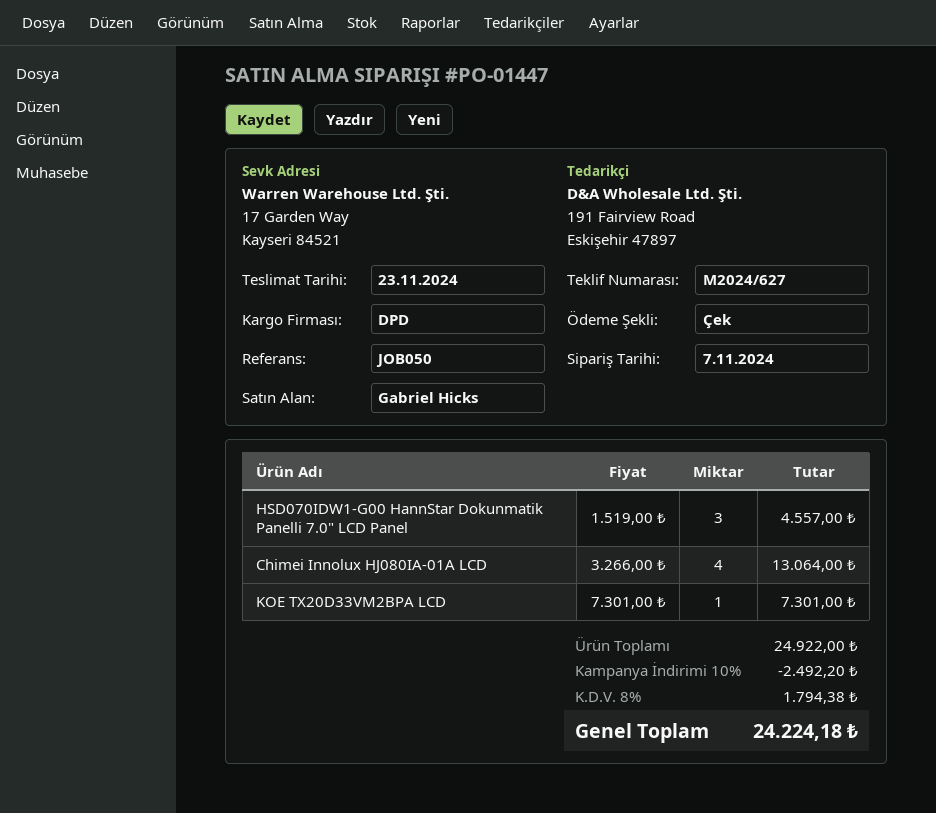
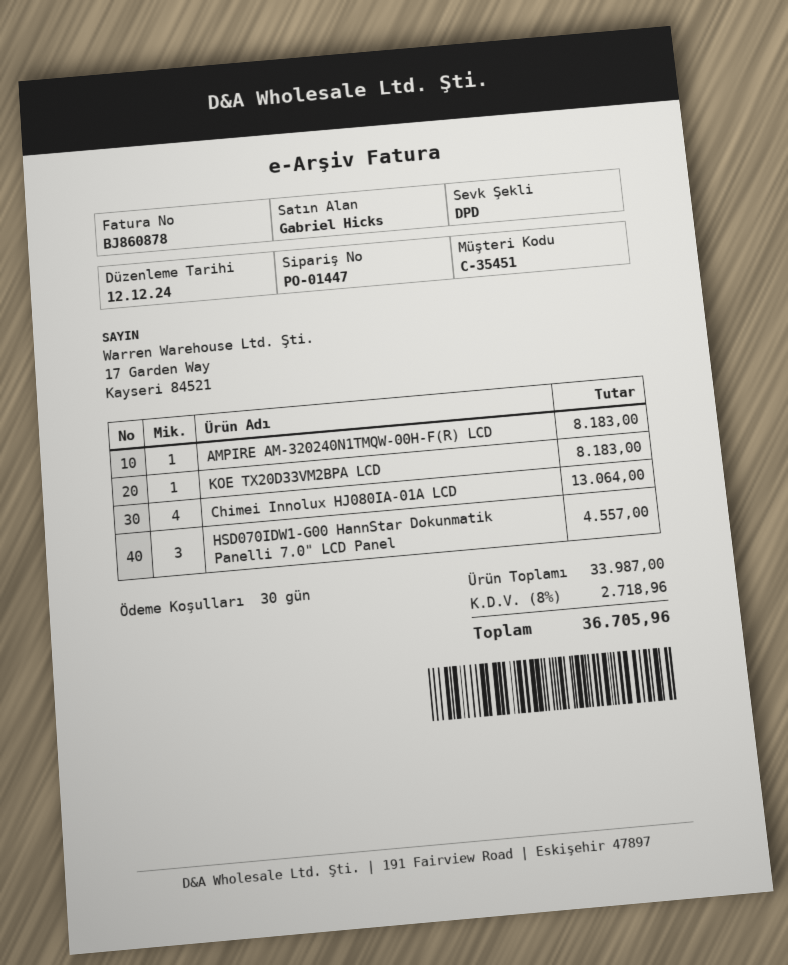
KOE TX20D33VM2BPA LCD: 1 for 7301.00 -> 1 for 8183.00
AMPIRE AM-320240N1TMQW-00H-F(R) LCD: none -> 1 for 8183.00
subtotal: 24922.00 -> 33987.00
discount: 10% = 2492.20 -> none
tax: 8% = 1794.38 -> 8% = 2718.96
total: 24224.18 -> 36705.96

